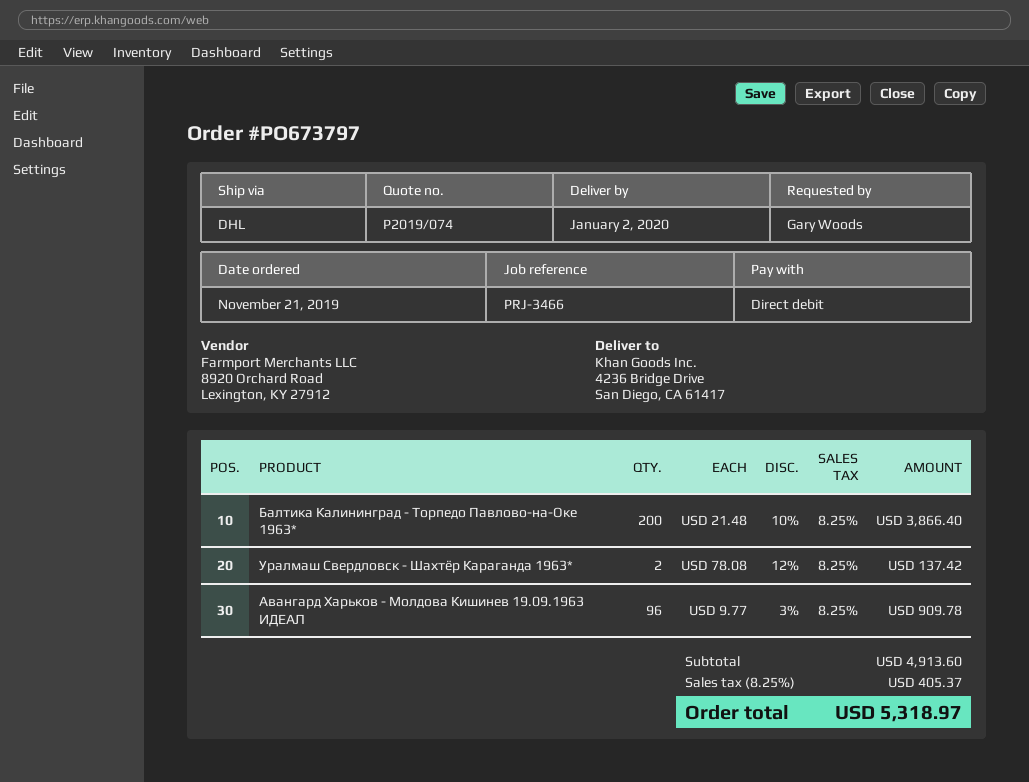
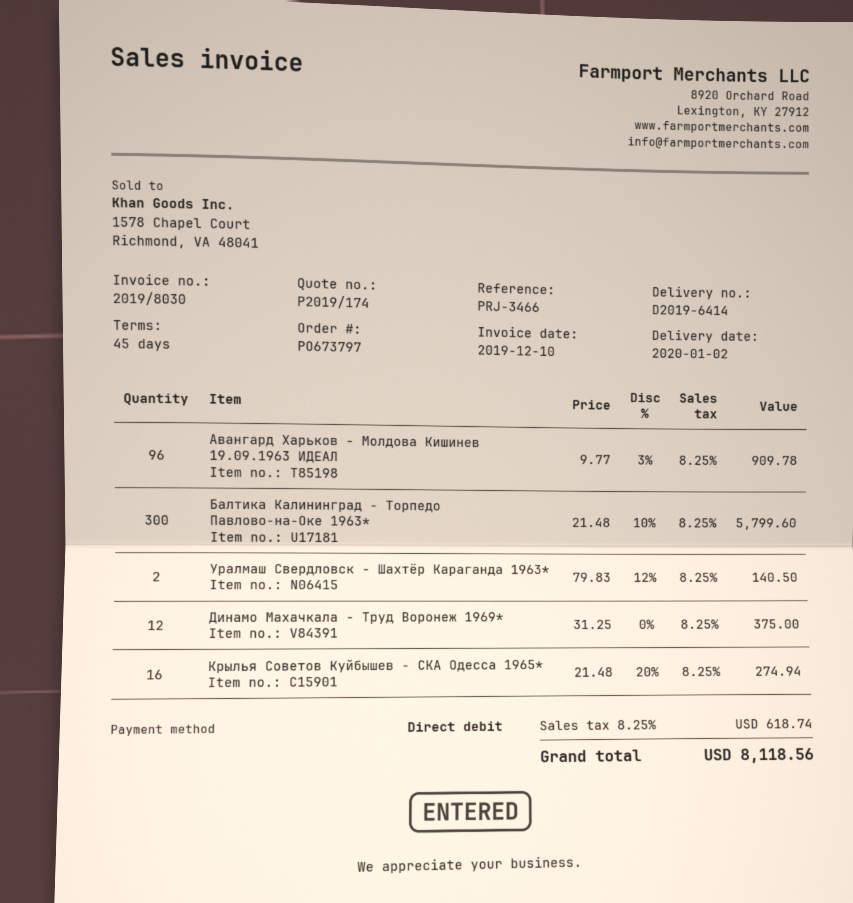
quote number: P2019/074 -> P2019/174
Балтика Калининград - Торпедо Павлово-на-Оке 1963*: 200 x 21.48 - 10% = 3866.40 -> 300 x 21.48 - 10% = 5799.60
Уралмаш Свердловск - Шахтёр Караганда 1963*: 2 x 78.08 - 12% = 137.42 -> 2 x 79.83 - 12% = 140.50
Динамо Махачкала - Труд Воронеж 1969*: none -> 12 x 31.25 = 375.00
Крылья Советов Куйбышев - СКА Одесса 1965*: none -> 16 x 21.48 - 20% = 274.94
tax: 8.25% = 405.37 -> 8.25% = 618.74
total: 5318.97 -> 8118.56

